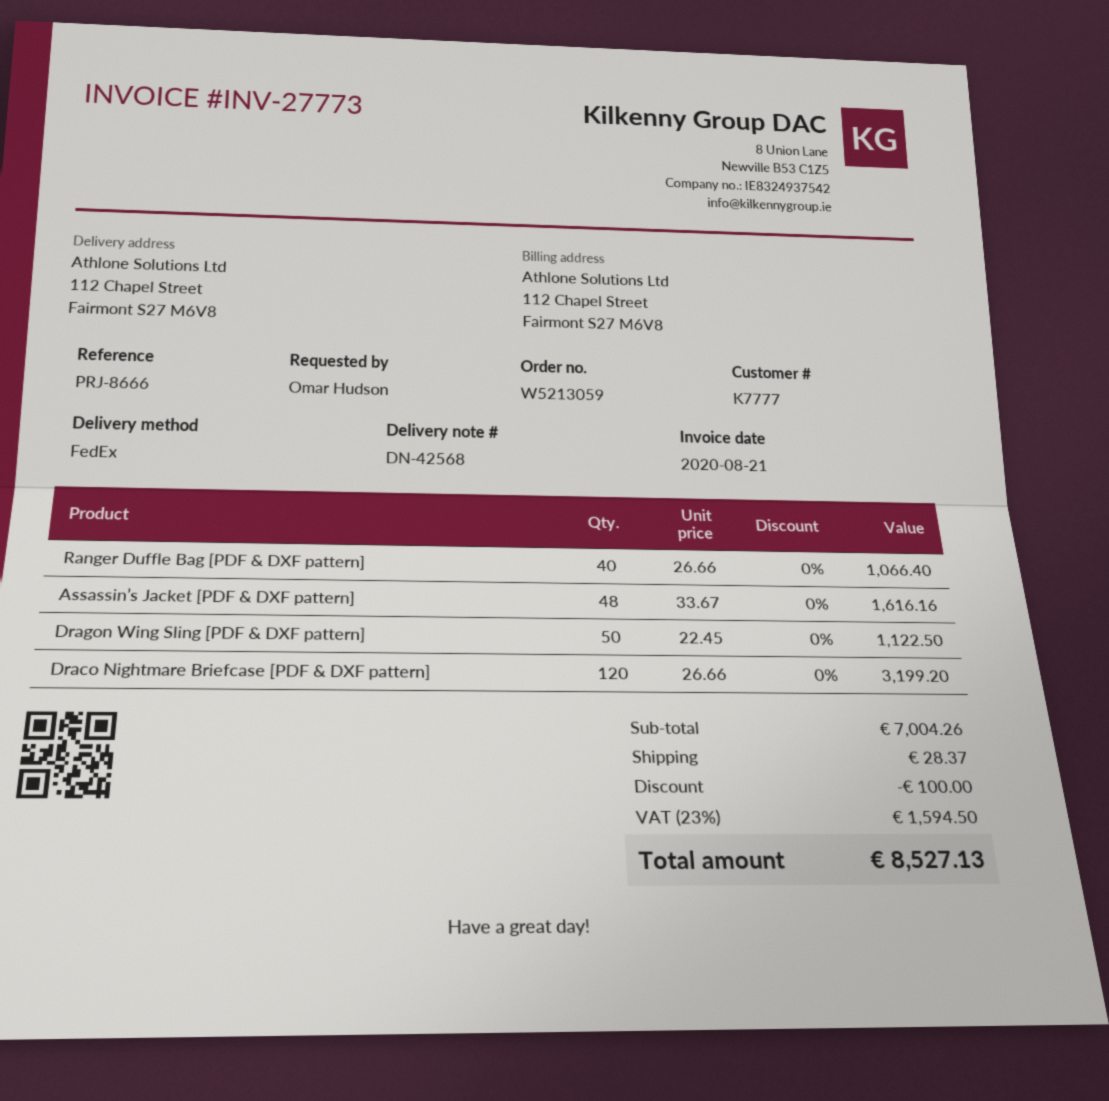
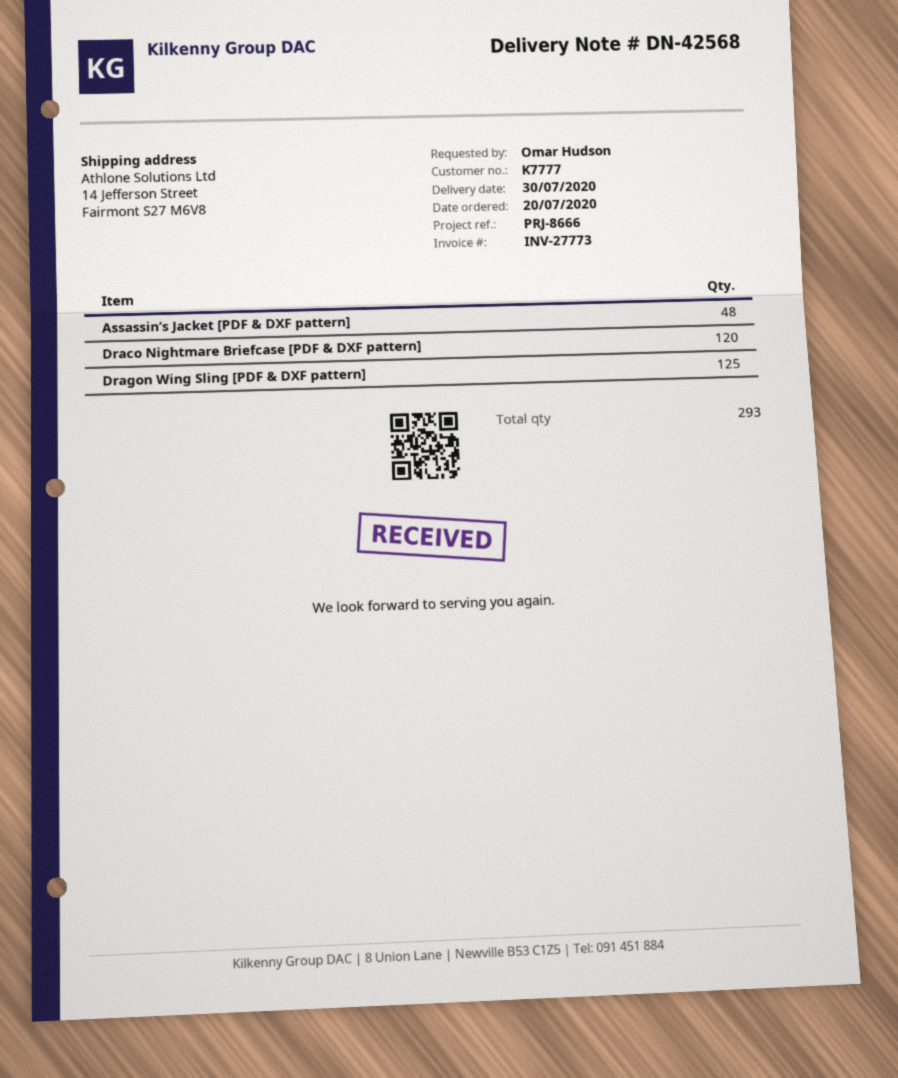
ship to: 112 Chapel Street, Fairmont S27 M6V8 -> 14 Jefferson Street, Fairmont S27 M6V8
Ranger Duffle Bag [PDF & DXF pattern]: 40 -> none
Dragon Wing Sling [PDF & DXF pattern]: 50 -> 125

